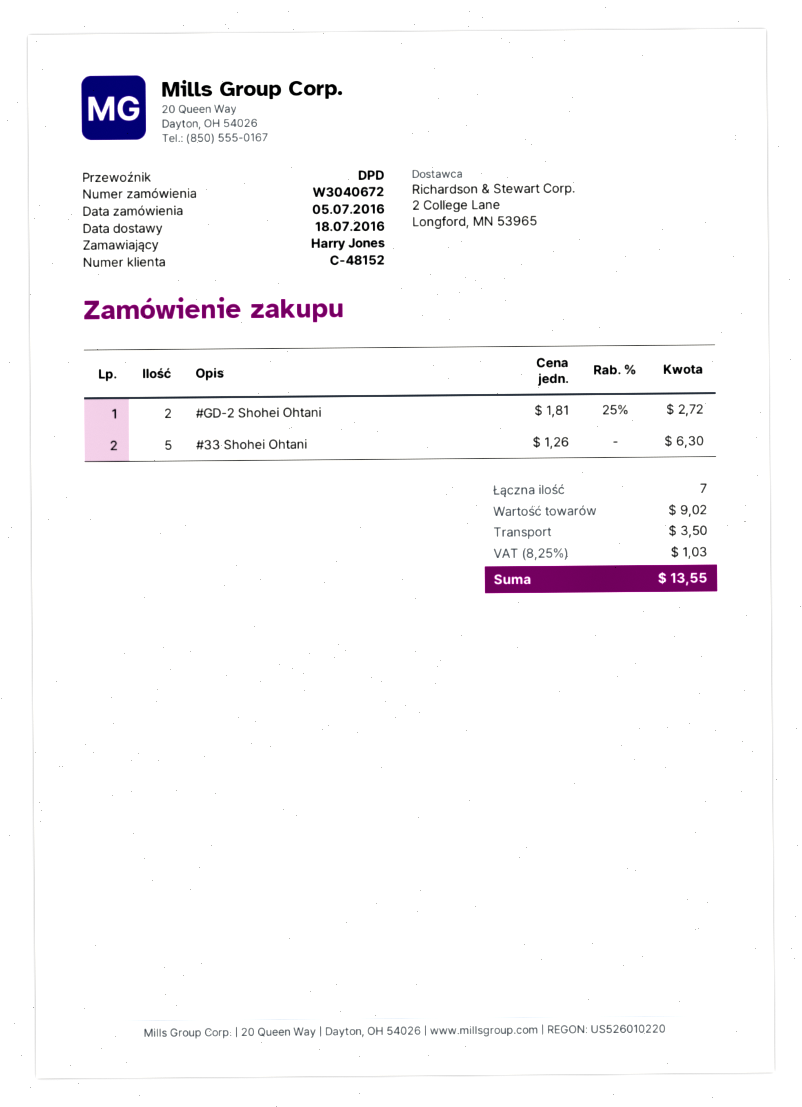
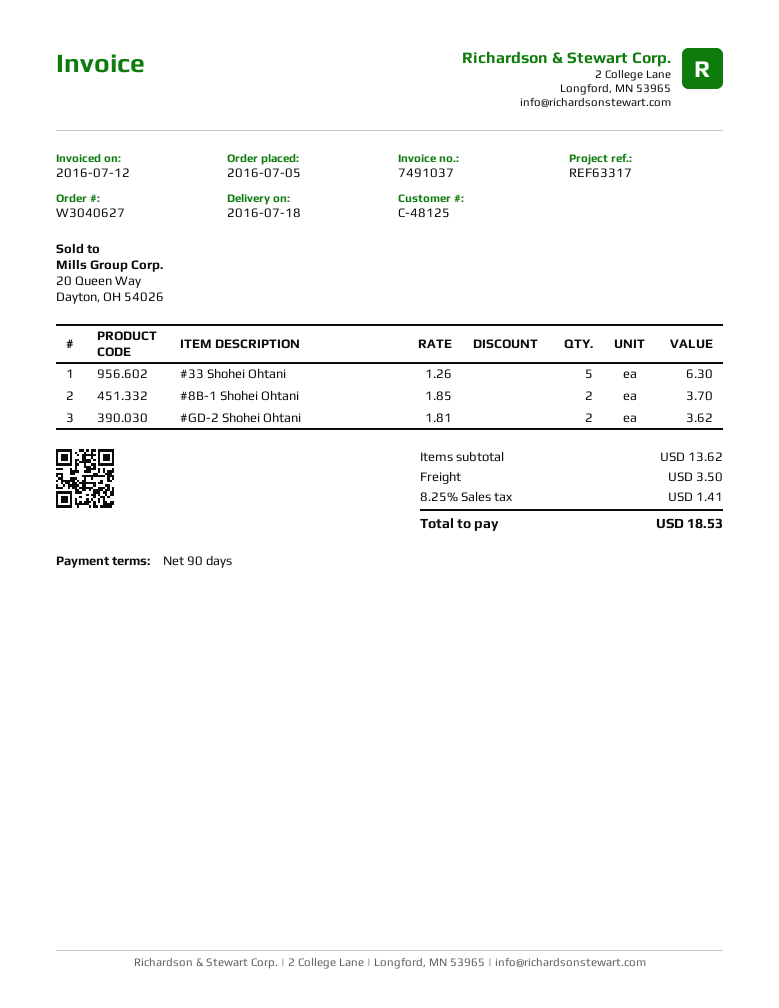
order number: W3040672 -> W3040627
customer number: C-48152 -> C-48125
#GD-2 Shohei Ohtani: 2 x 1.81 - 25% = 2.72 -> 2 x 1.81 = 3.62
#8B-1 Shohei Ohtani: none -> 2 x 1.85 = 3.70
subtotal: 9.02 -> 13.62
tax: 8.25% = 1.03 -> 8.25% = 1.41
total: 13.55 -> 18.53

